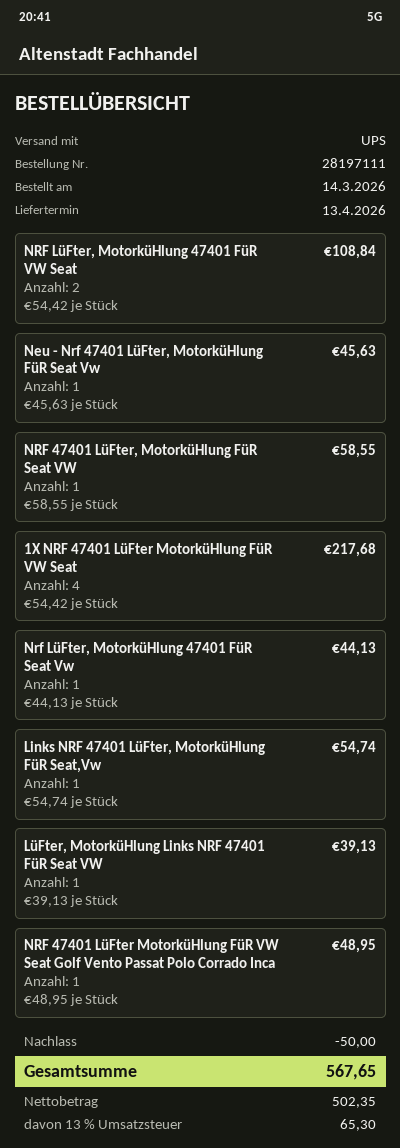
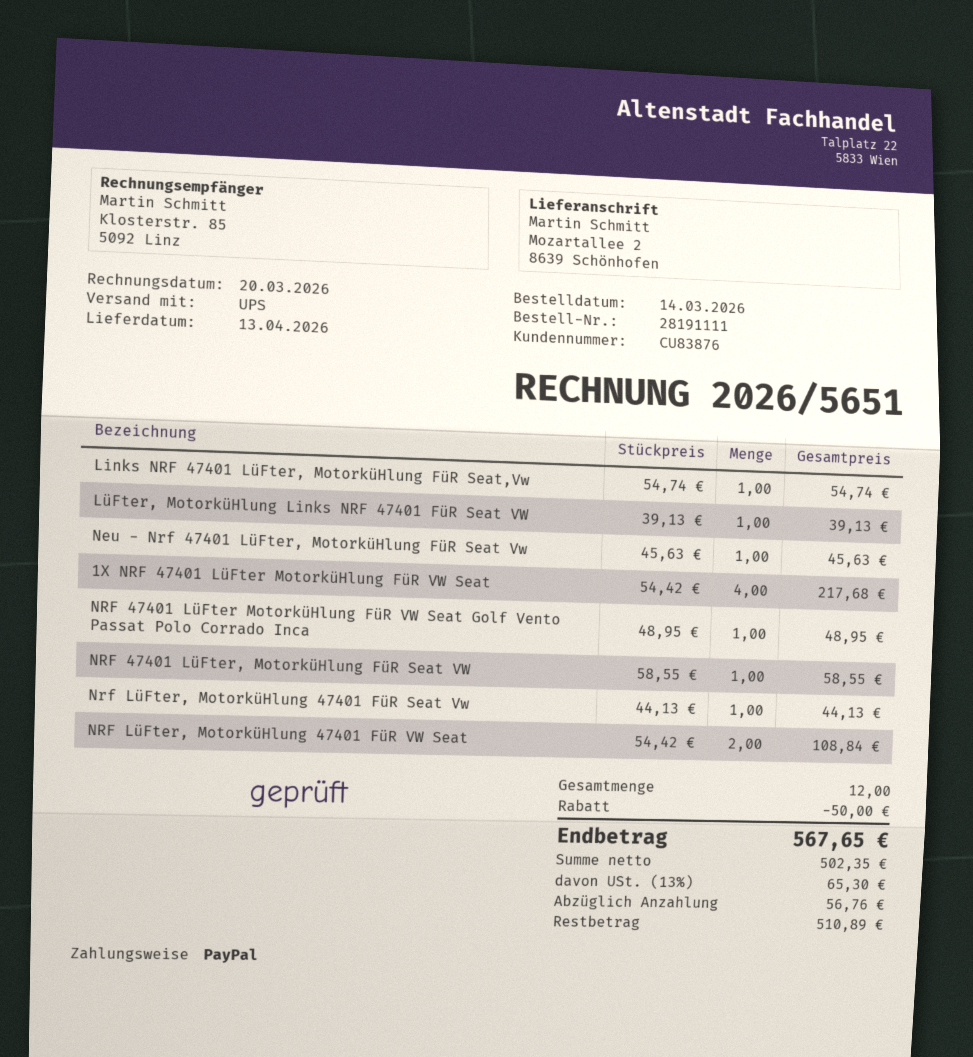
order number: 28197111 -> 28191111

